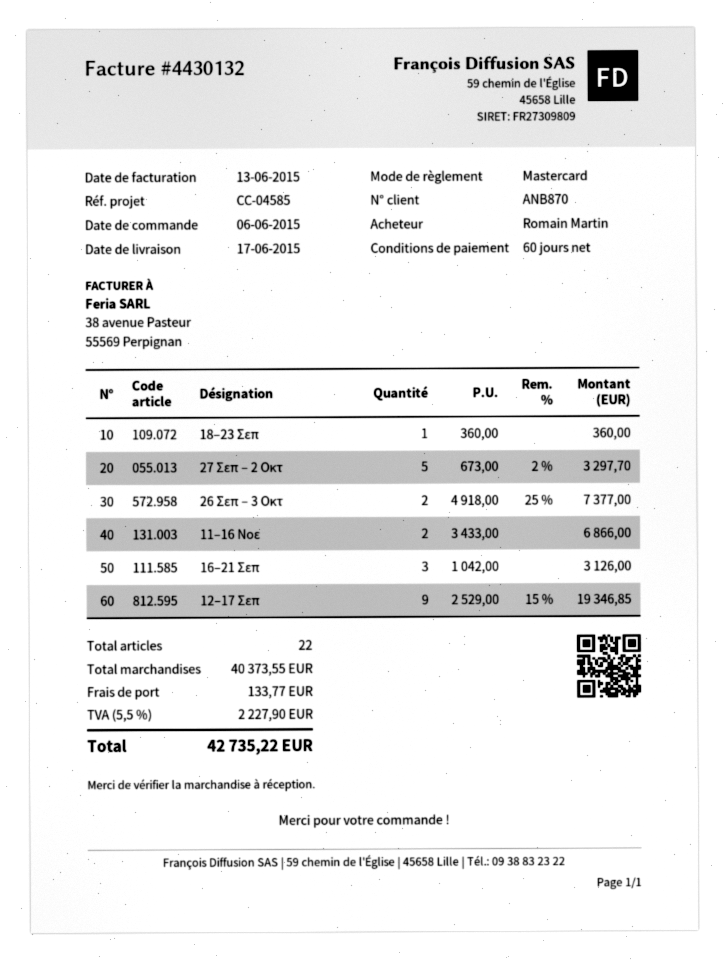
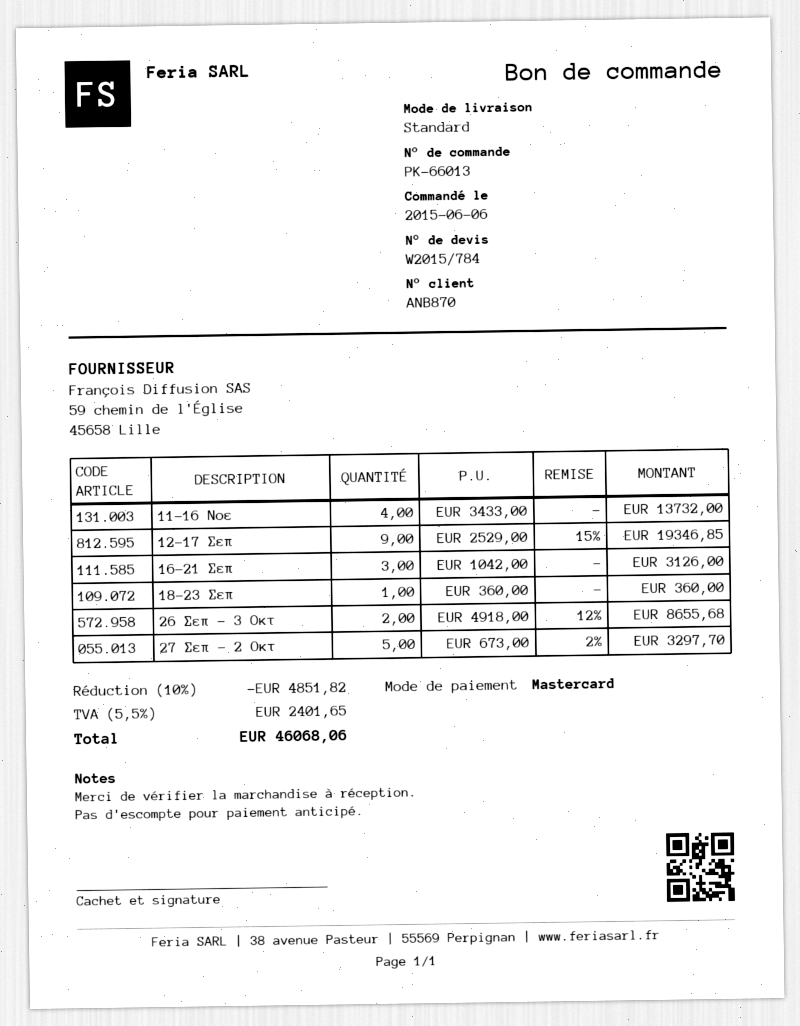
26 Σεπ – 3 Οκτ: 2 x 4918.00 - 25% = 7377.00 -> 2 x 4918.00 - 12% = 8655.68
11–16 Νοε: 2 x 3433.00 = 6866.00 -> 4 x 3433.00 = 13732.00
discount: none -> 10% = 4851.82
shipping: 133.77 -> none
tax: 5.5% = 2227.90 -> 5.5% = 2401.65
total: 42735.22 -> 46068.06

